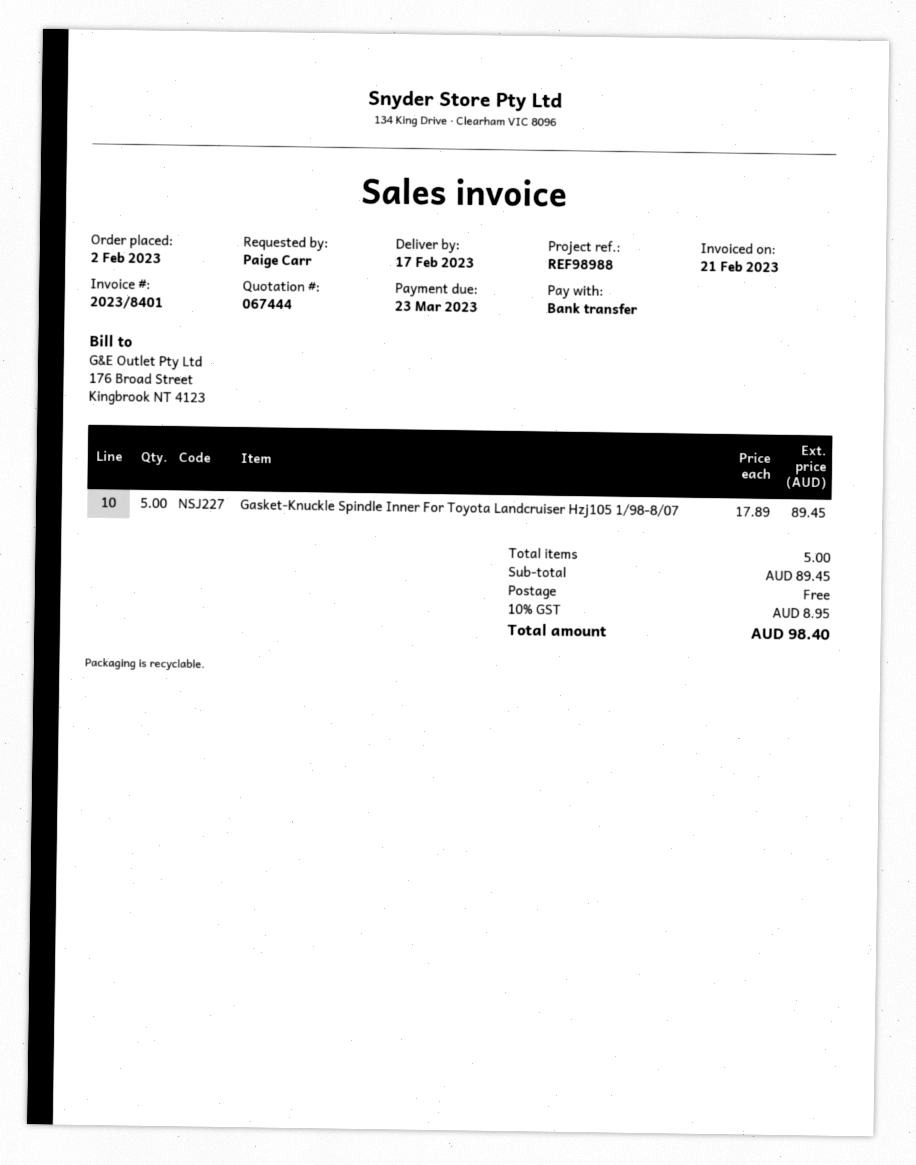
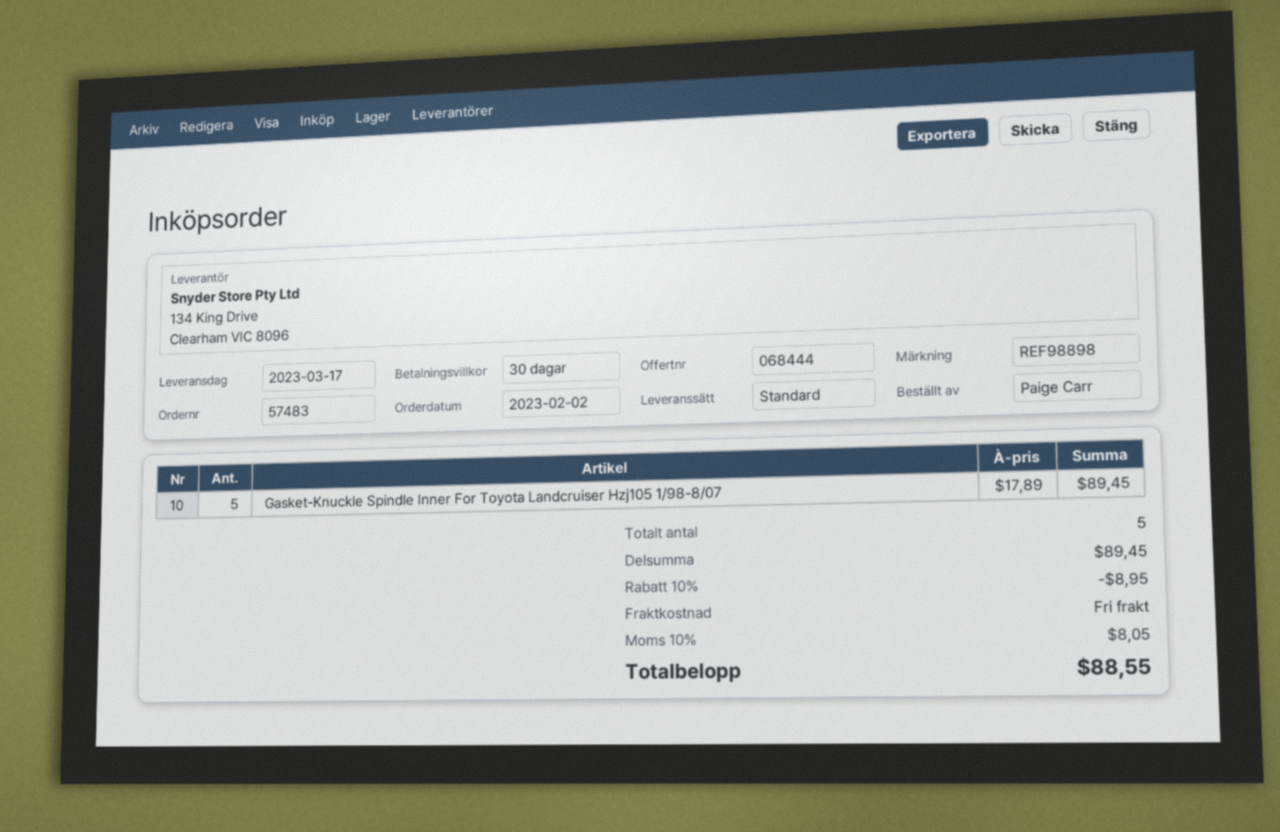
quote number: 067444 -> 068444
delivery date: 2023-02-17 -> 2023-03-17
reference: REF98988 -> REF98898
discount: none -> 10% = 8.95
tax: 10% = 8.95 -> 10% = 8.05
total: 98.40 -> 88.55

